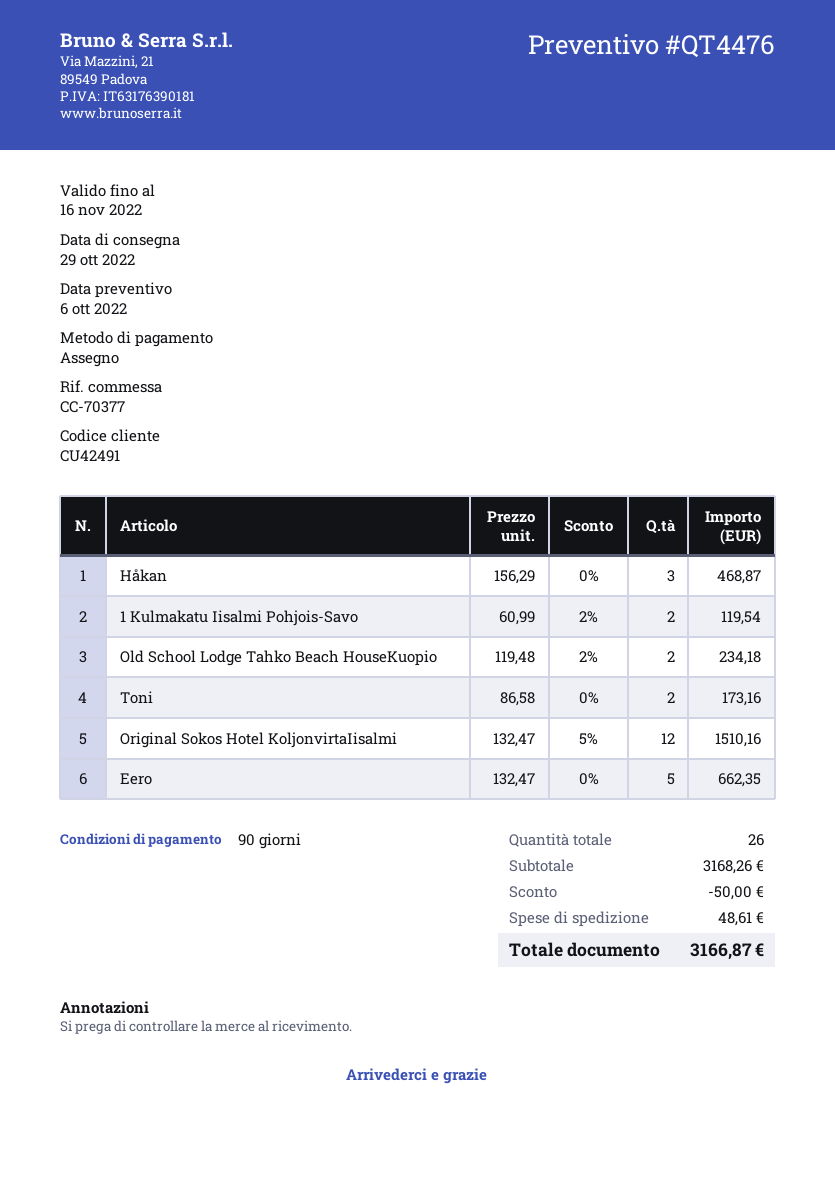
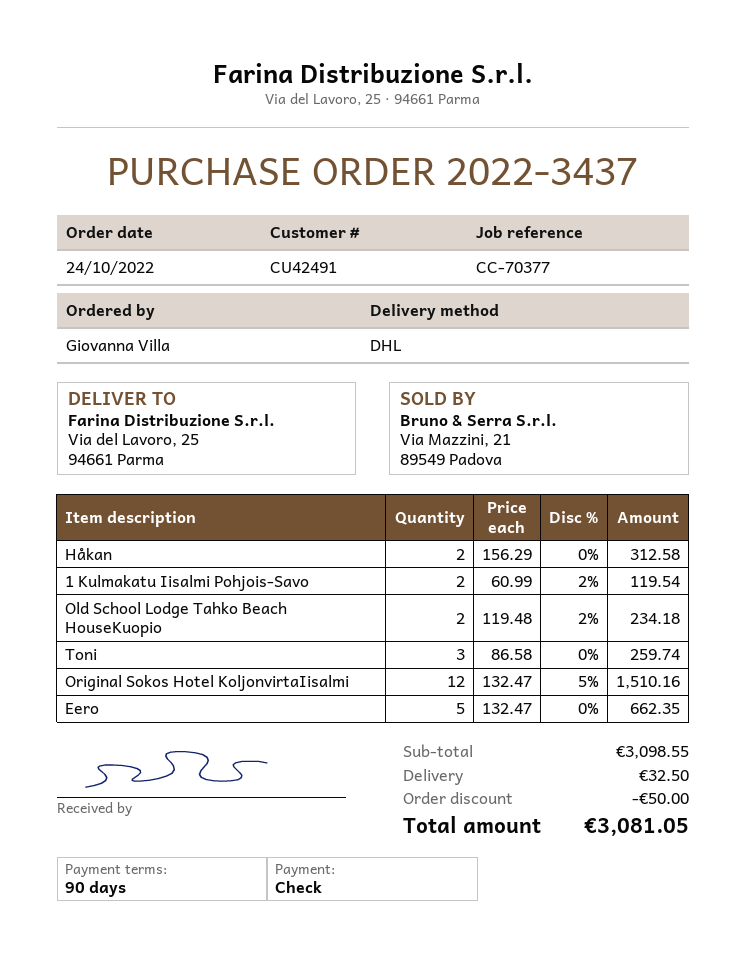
Håkan: 3 x 156.29 = 468.87 -> 2 x 156.29 = 312.58
Toni: 2 x 86.58 = 173.16 -> 3 x 86.58 = 259.74
subtotal: 3168.26 -> 3098.55
shipping: 48.61 -> 32.50
total: 3166.87 -> 3081.05

